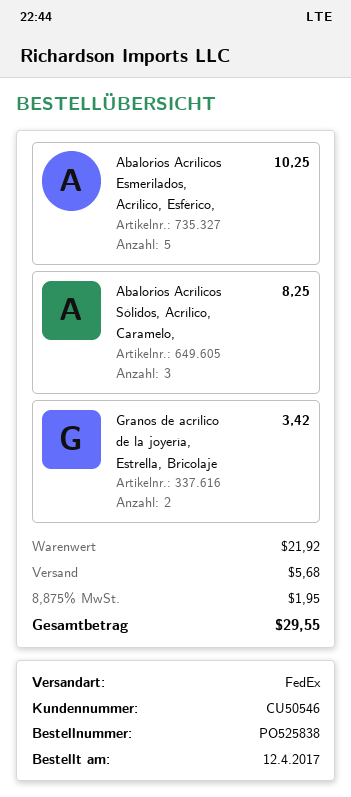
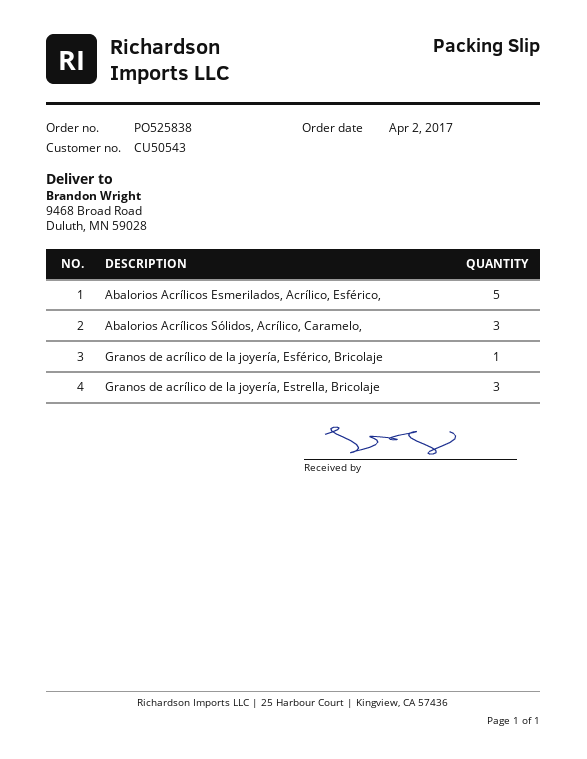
order date: 2017-04-12 -> 2017-04-02
customer number: CU50546 -> CU50543
Granos de acrílico de la joyería, Estrella, Bricolaje: 2 -> 3
Granos de acrílico de la joyería, Esférico, Bricolaje: none -> 1

